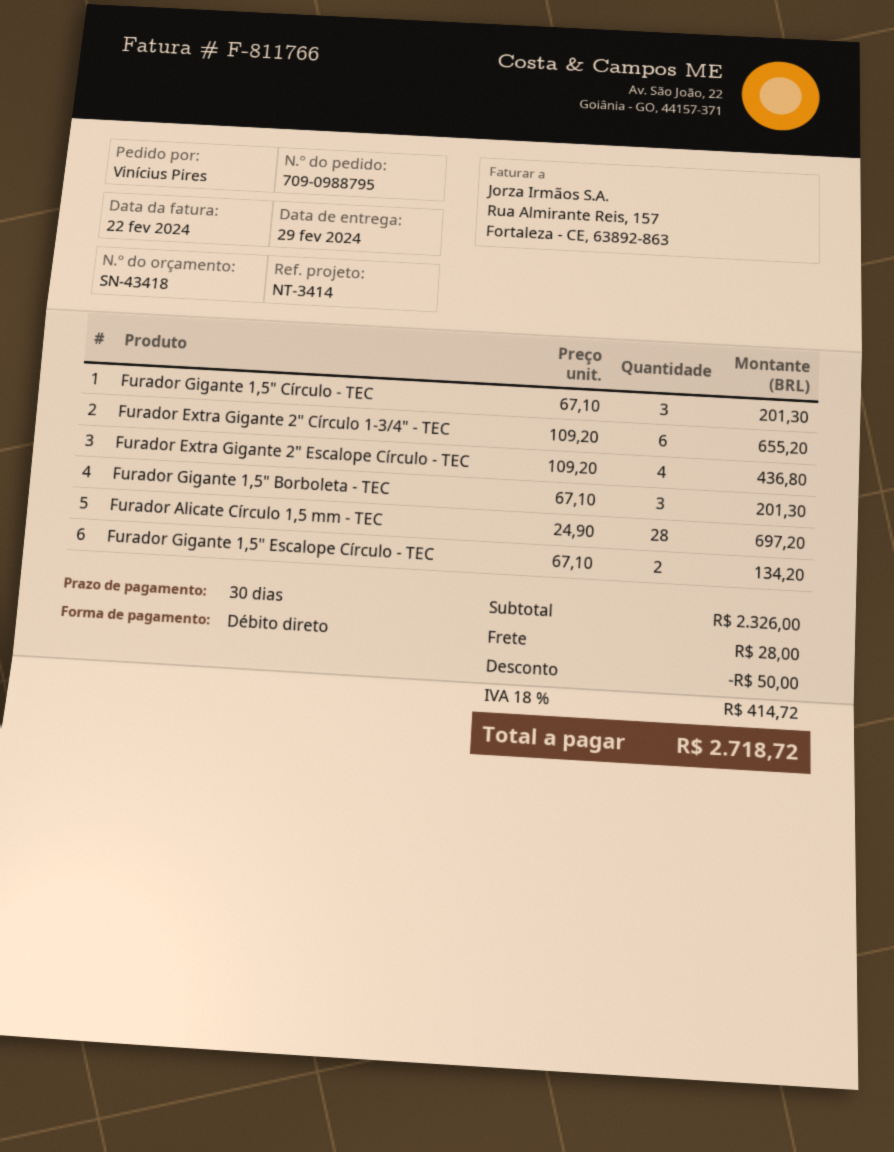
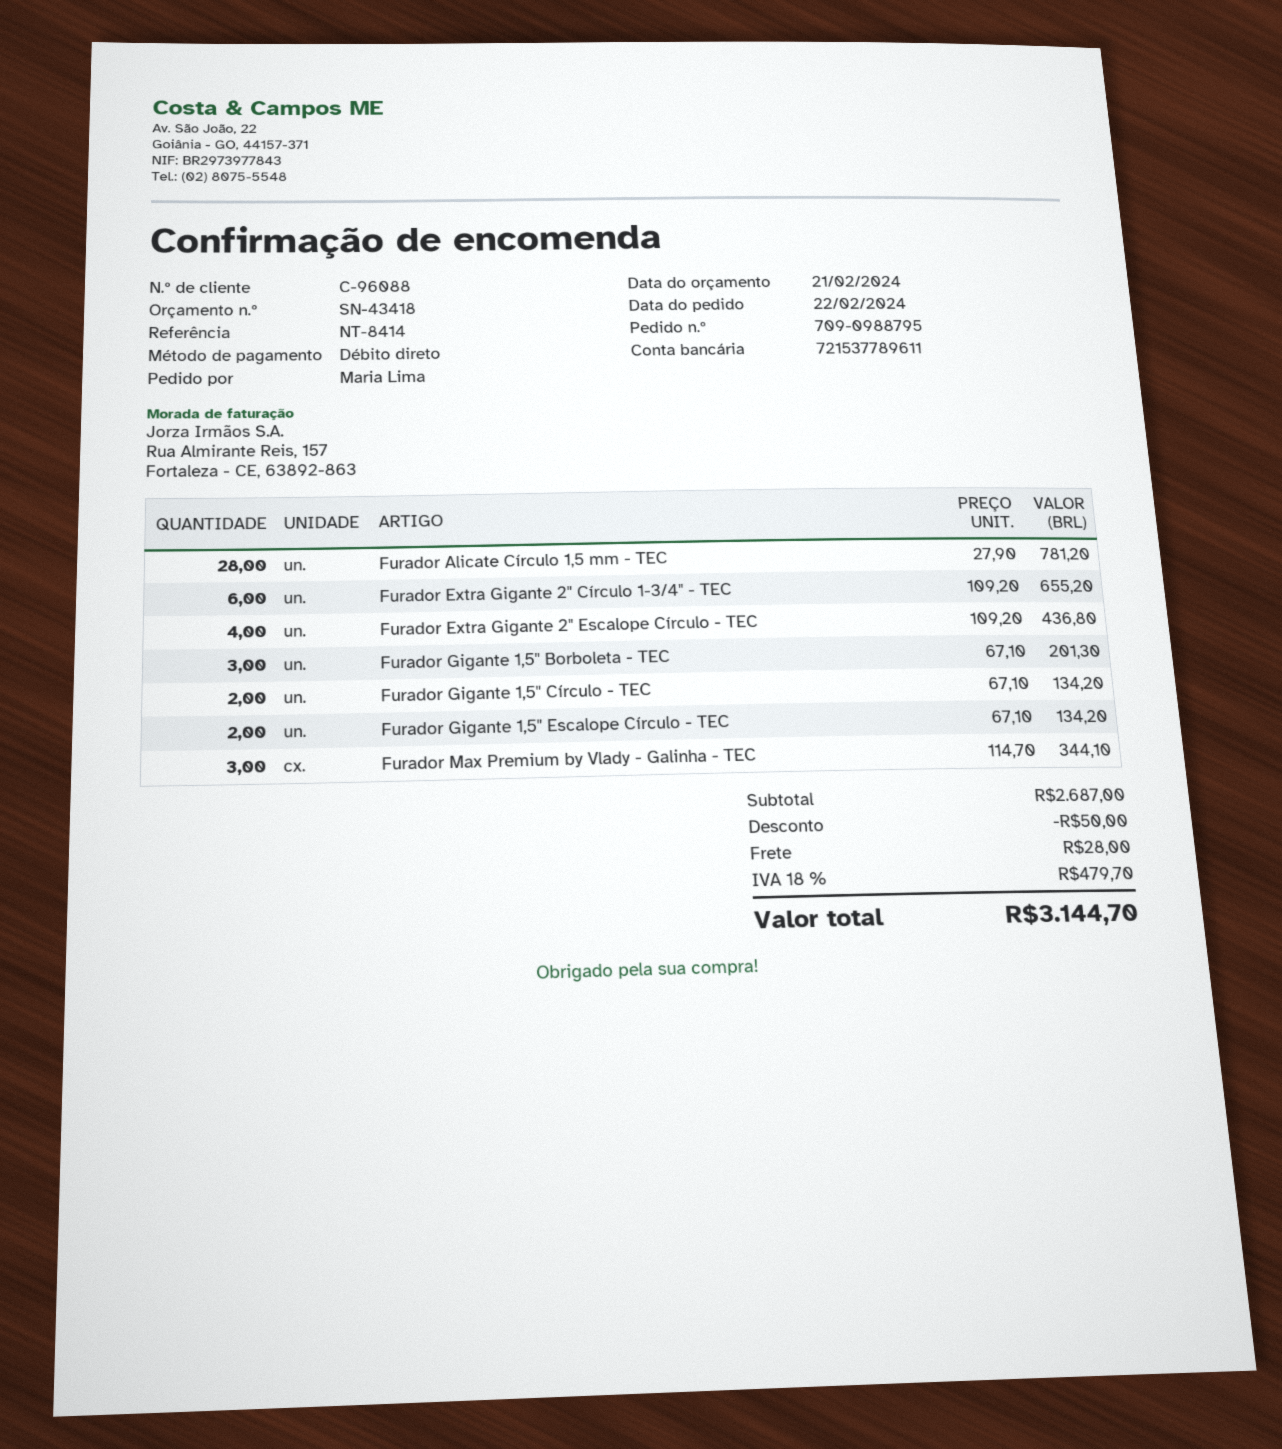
reference: NT-3414 -> NT-8414
ordered by: Vinícius Pires -> Maria Lima
Furador Gigante 1,5" Círculo - TEC: 3 x 67.10 = 201.30 -> 2 x 67.10 = 134.20
Furador Alicate Círculo 1,5 mm - TEC: 28 x 24.90 = 697.20 -> 28 x 27.90 = 781.20
Furador Max Premium by Vlady - Galinha - TEC: none -> 3 x 114.70 = 344.10
subtotal: 2326.00 -> 2687.00
tax: 18% = 414.72 -> 18% = 479.70
total: 2718.72 -> 3144.70

